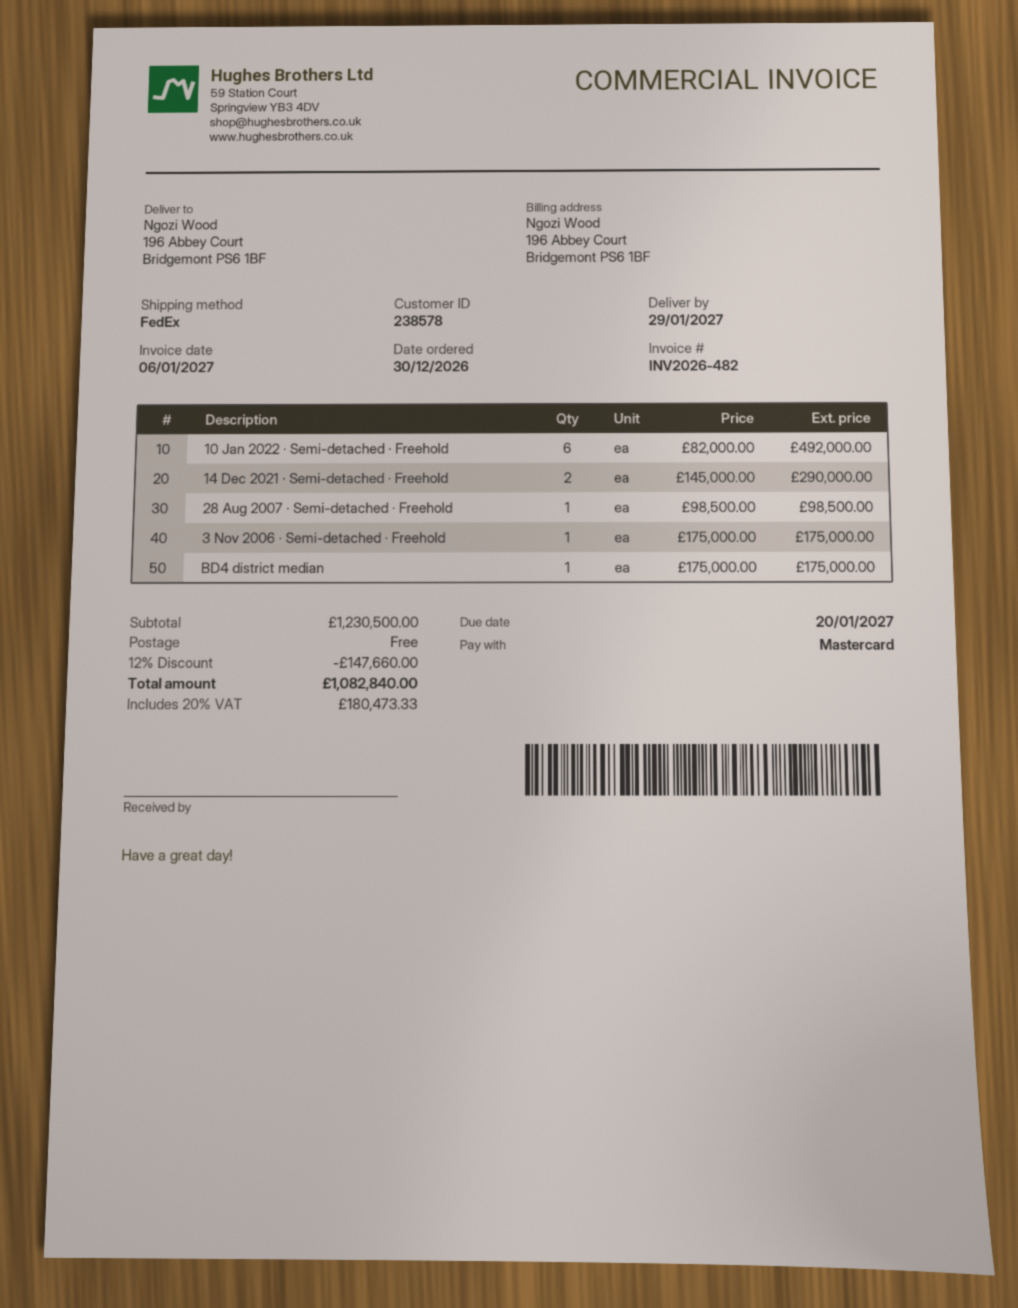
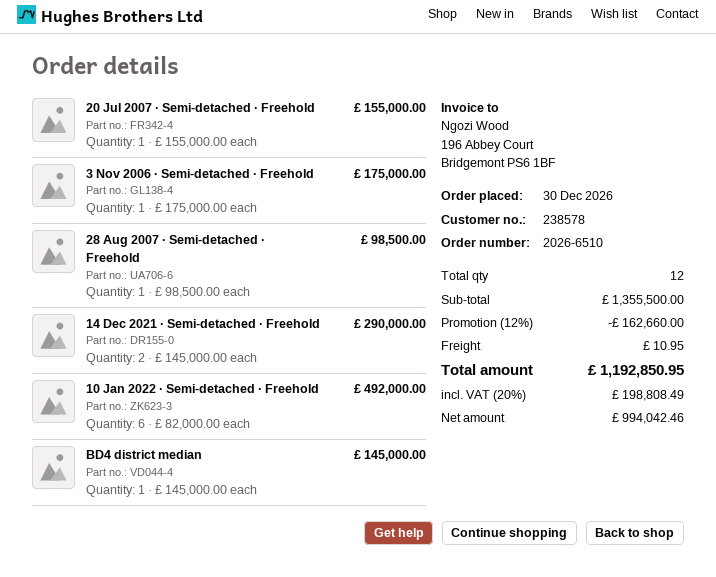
BD4 district median: 1 x 175000.00 = 175000.00 -> 1 x 145000.00 = 145000.00
20 Jul 2007 · Semi-detached · Freehold: none -> 1 x 155000.00 = 155000.00
subtotal: 1230500.00 -> 1355500.00
discount: 12% = 147660.00 -> 12% = 162660.00
shipping: 0.00 -> 10.95
tax: 20% = 180473.33 -> 20% = 198808.49
total: 1082840.00 -> 1192850.95

